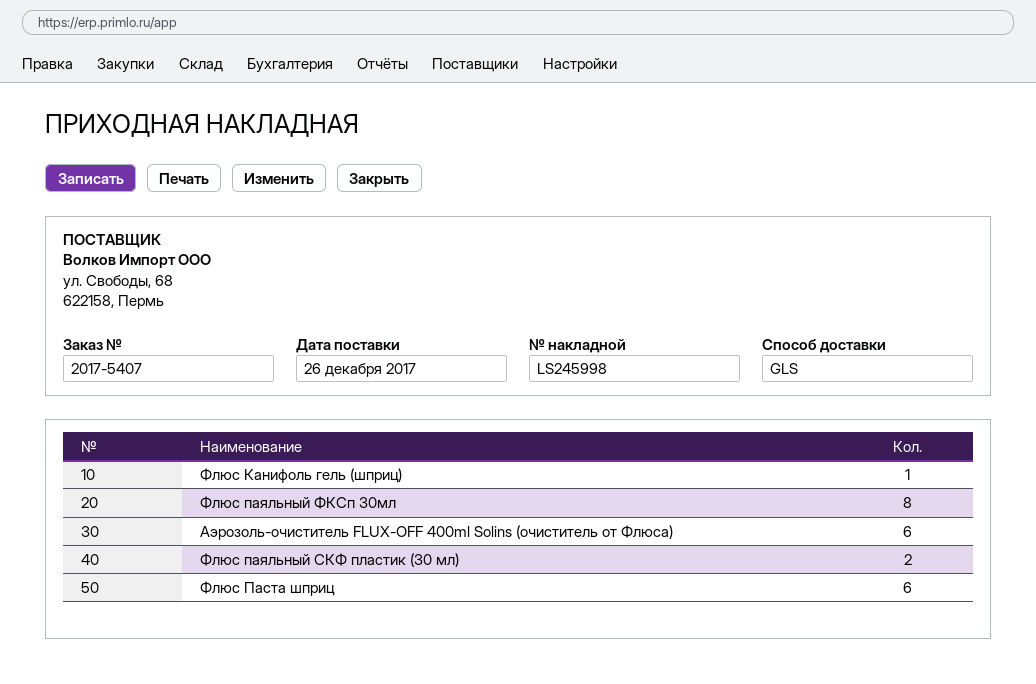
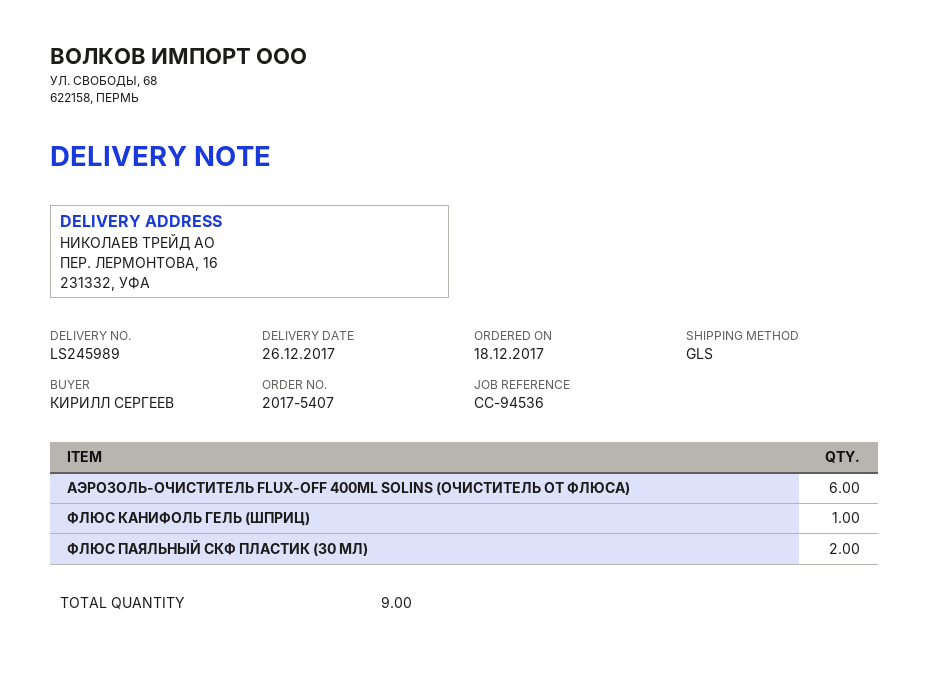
delivery note number: LS245998 -> LS245989
Флюс паяльный ФКСп 30мл: 8 -> none
Флюс Паста шприц: 6 -> none

